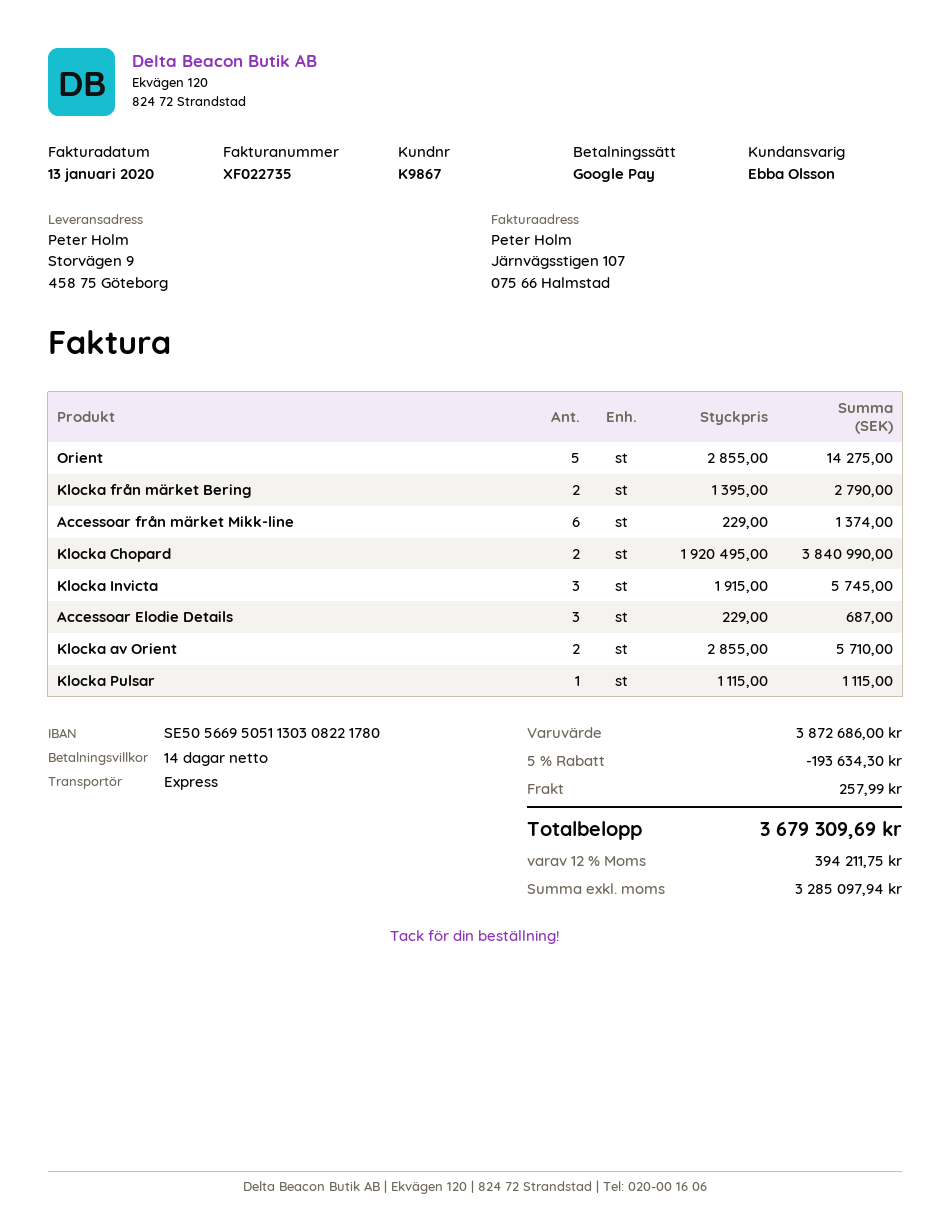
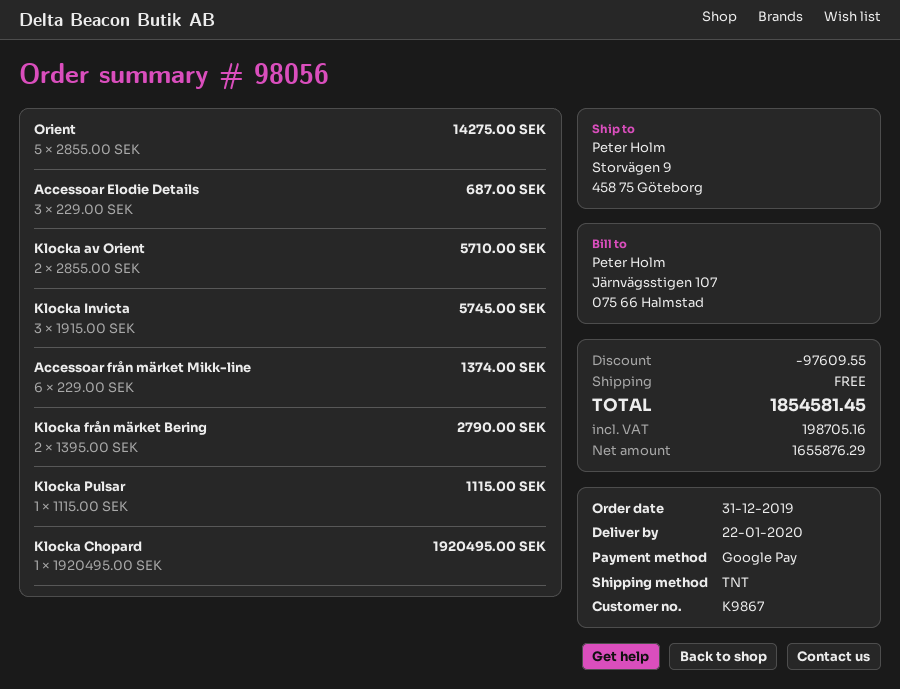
shipping method: express -> TNT
Klocka Chopard: 2 x 1920495.00 = 3840990.00 -> 1 x 1920495.00 = 1920495.00
discount: 193634.30 -> 97609.55
shipping: 257.99 -> 0.00
net: 3285097.94 -> 1655876.29
tax: 394211.75 -> 198705.16
total: 3679309.69 -> 1854581.45

